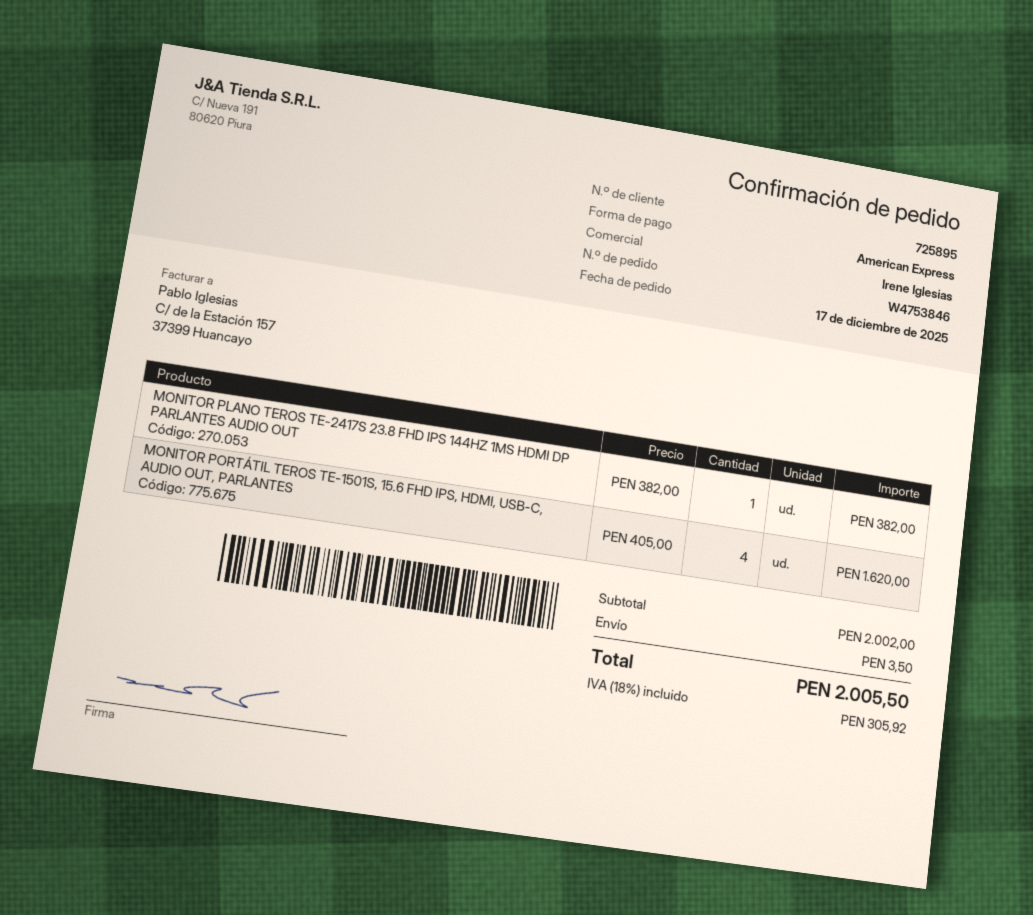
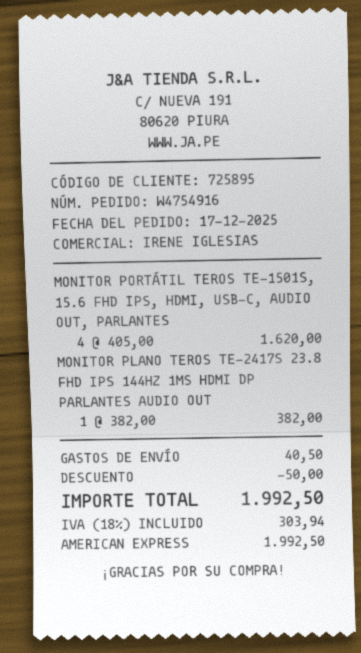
order number: W4753846 -> W4754916
discount: none -> 50.00
shipping: 3.50 -> 40.50
tax: 18% = 305.92 -> 18% = 303.94
total: 2005.50 -> 1992.50

